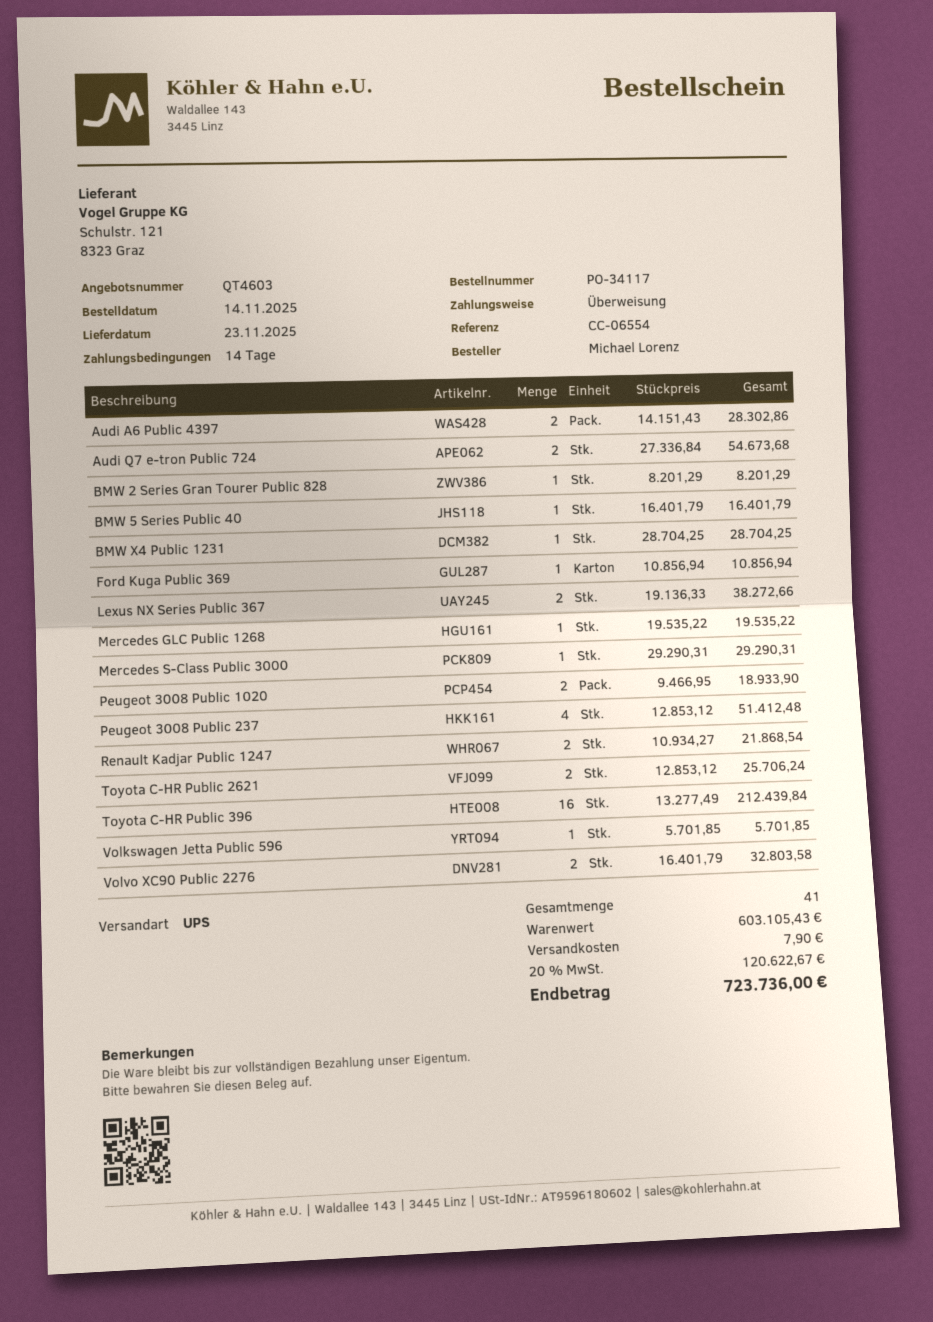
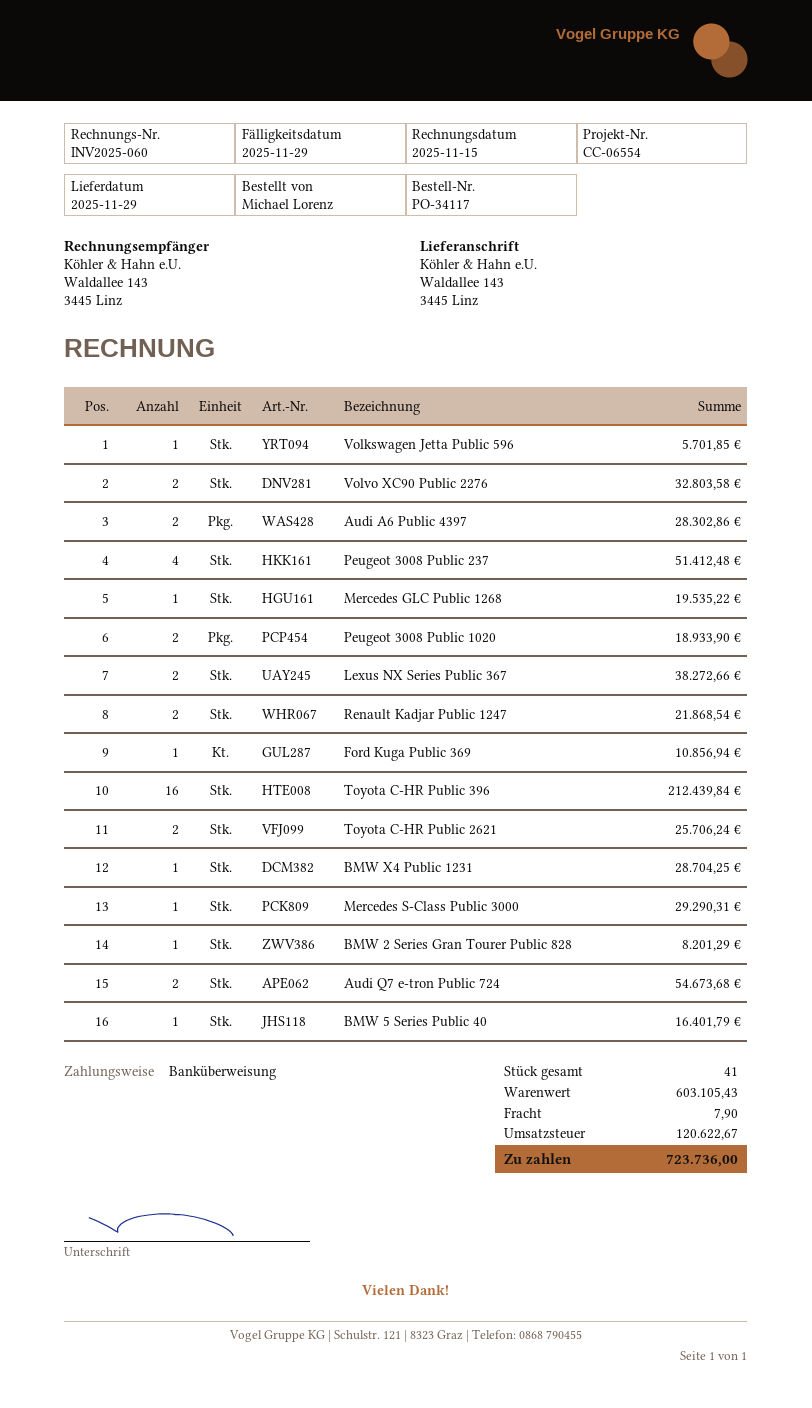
delivery date: 2025-11-23 -> 2025-11-29

